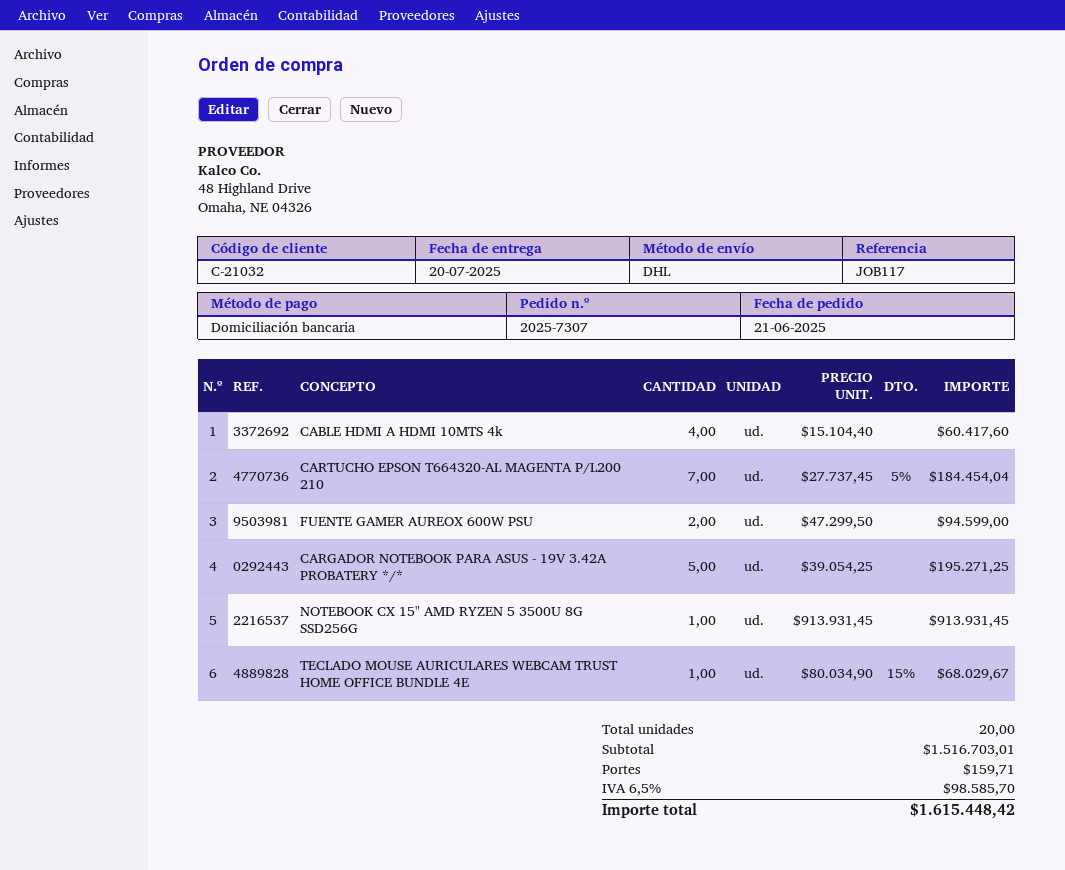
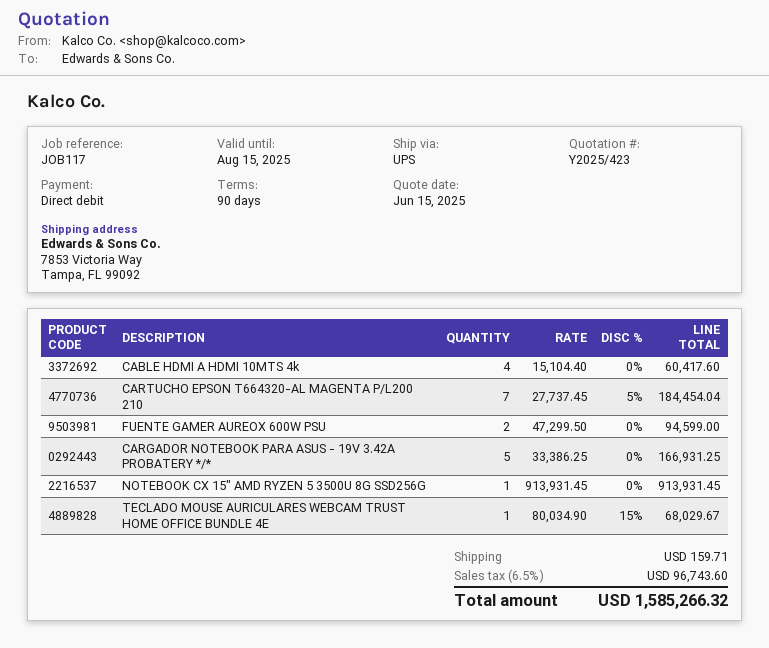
shipping method: DHL -> UPS
CARGADOR NOTEBOOK PARA ASUS - 19V 3.42A PROBATERY */*: 5 x 39054.25 = 195271.25 -> 5 x 33386.25 = 166931.25
tax: 6.5% = 98585.70 -> 6.5% = 96743.60
total: 1615448.42 -> 1585266.32

